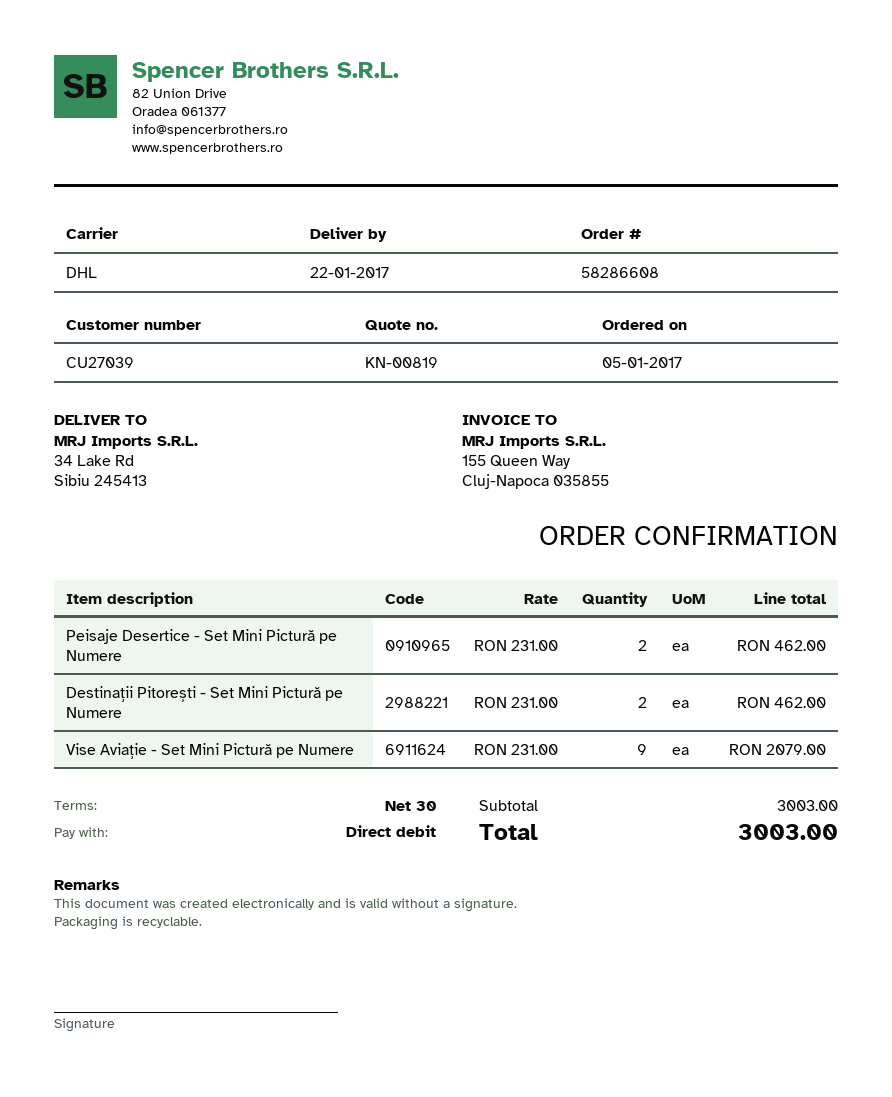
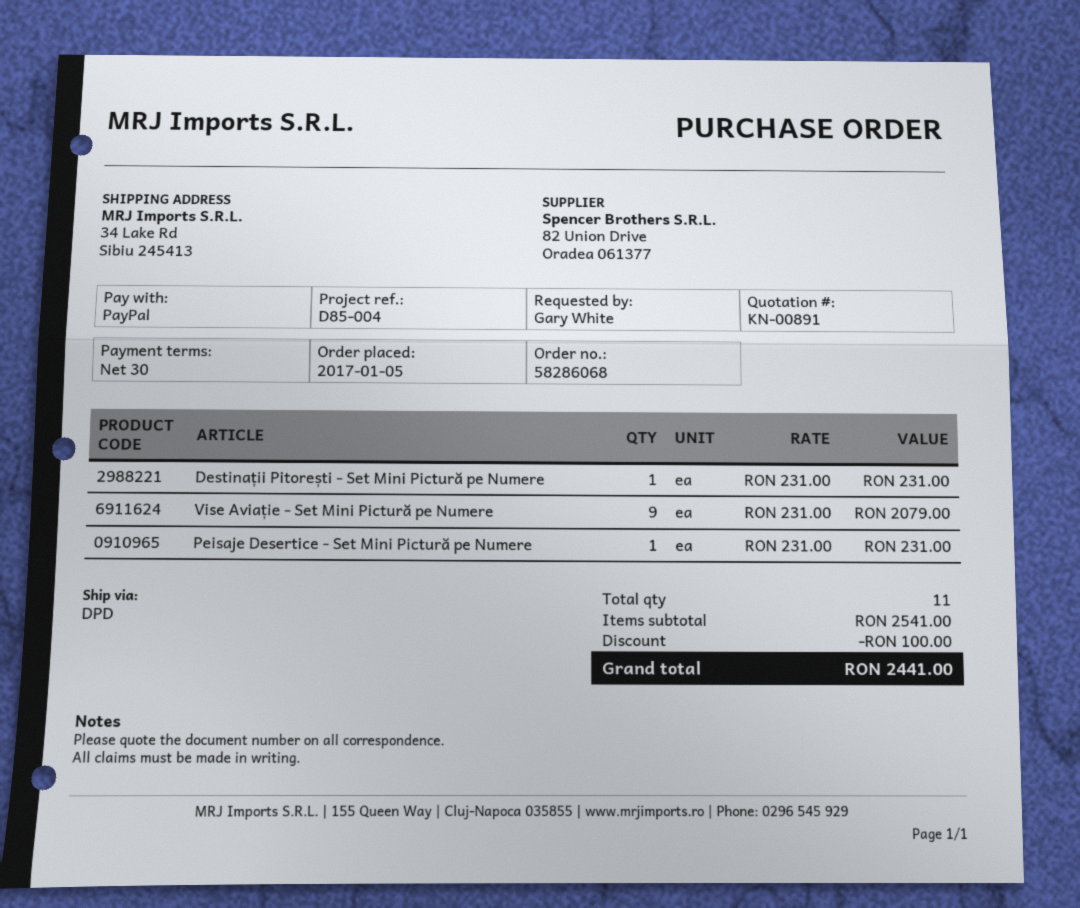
quote number: KN-00819 -> KN-00891
order number: 58286608 -> 58286068
payment method: direct debit -> PayPal
shipping method: DHL -> DPD
Peisaje Desertice - Set Mini Pictură pe Numere: 2 x 231.00 = 462.00 -> 1 x 231.00 = 231.00
Destinații Pitorești - Set Mini Pictură pe Numere: 2 x 231.00 = 462.00 -> 1 x 231.00 = 231.00
subtotal: 3003.00 -> 2541.00
discount: none -> 100.00
total: 3003.00 -> 2441.00

